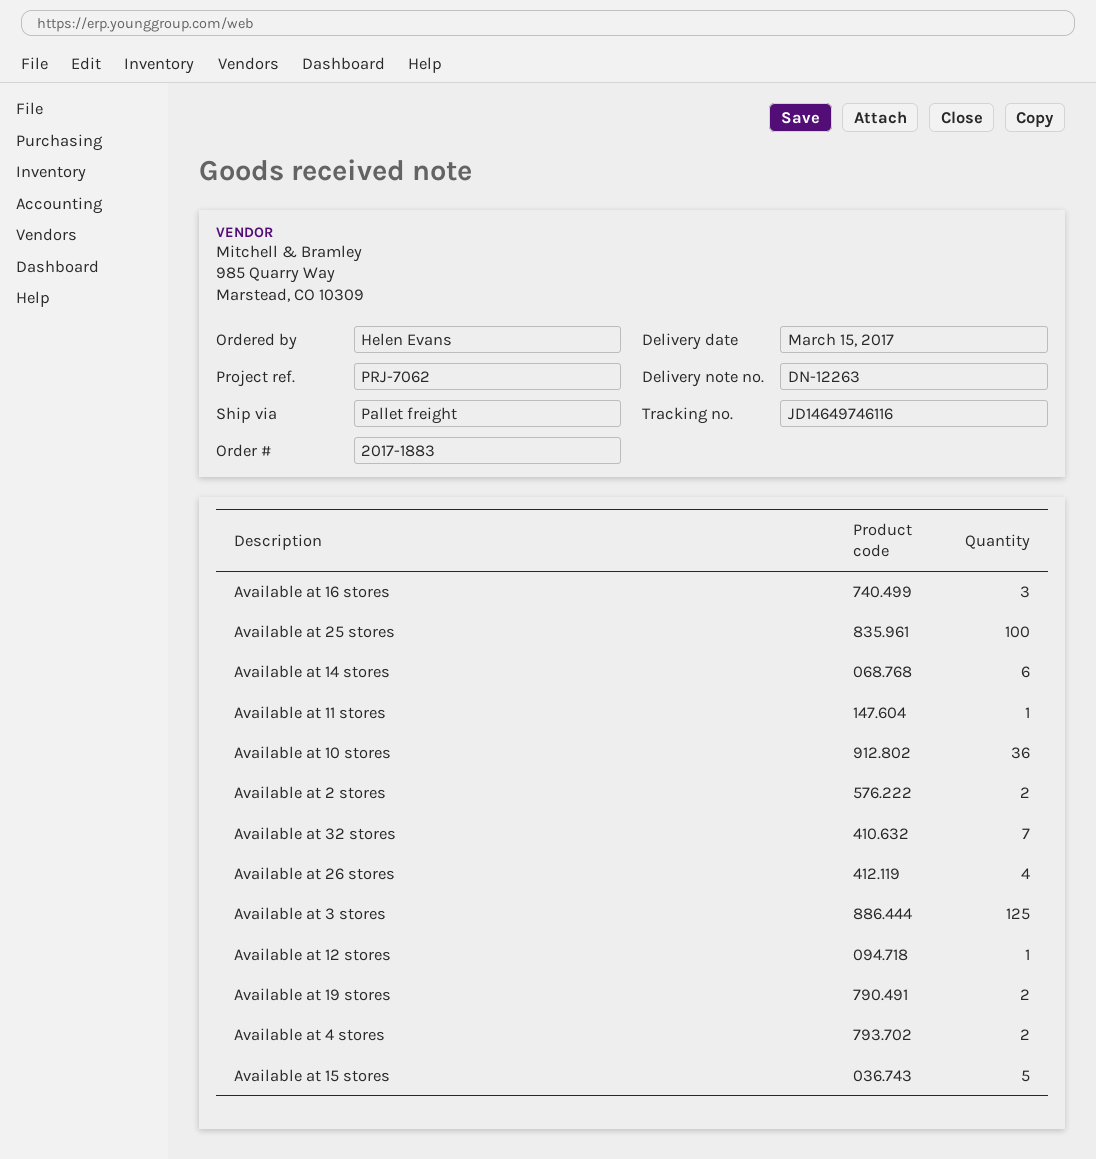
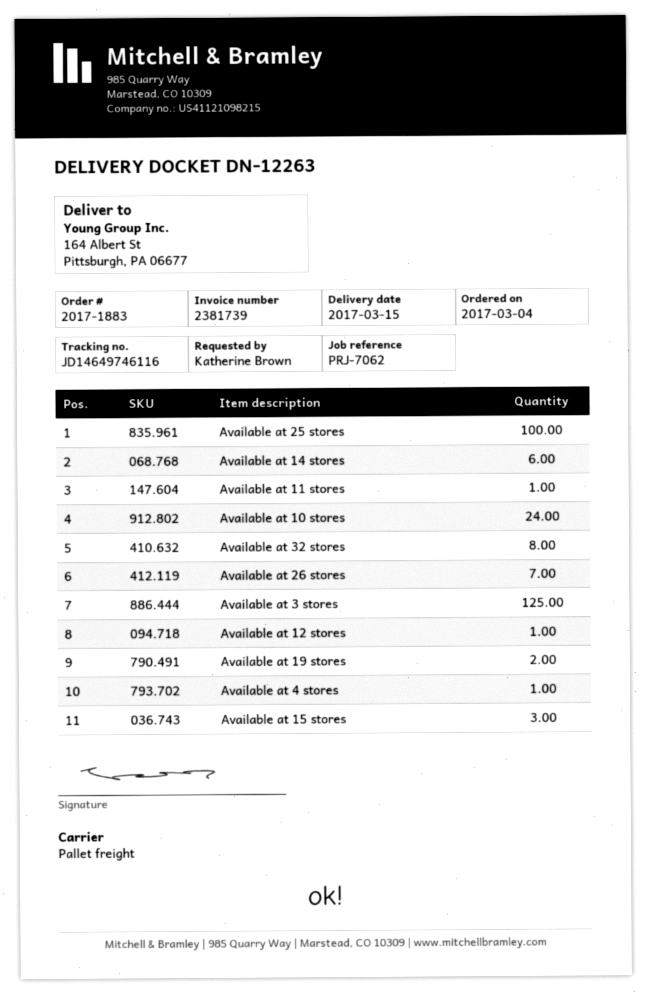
ordered by: Helen Evans -> Katherine Brown
Available at 16 stores: 3 -> none
Available at 10 stores: 36 -> 24
Available at 2 stores: 2 -> none
Available at 32 stores: 7 -> 8
Available at 26 stores: 4 -> 7
Available at 4 stores: 2 -> 1
Available at 15 stores: 5 -> 3

